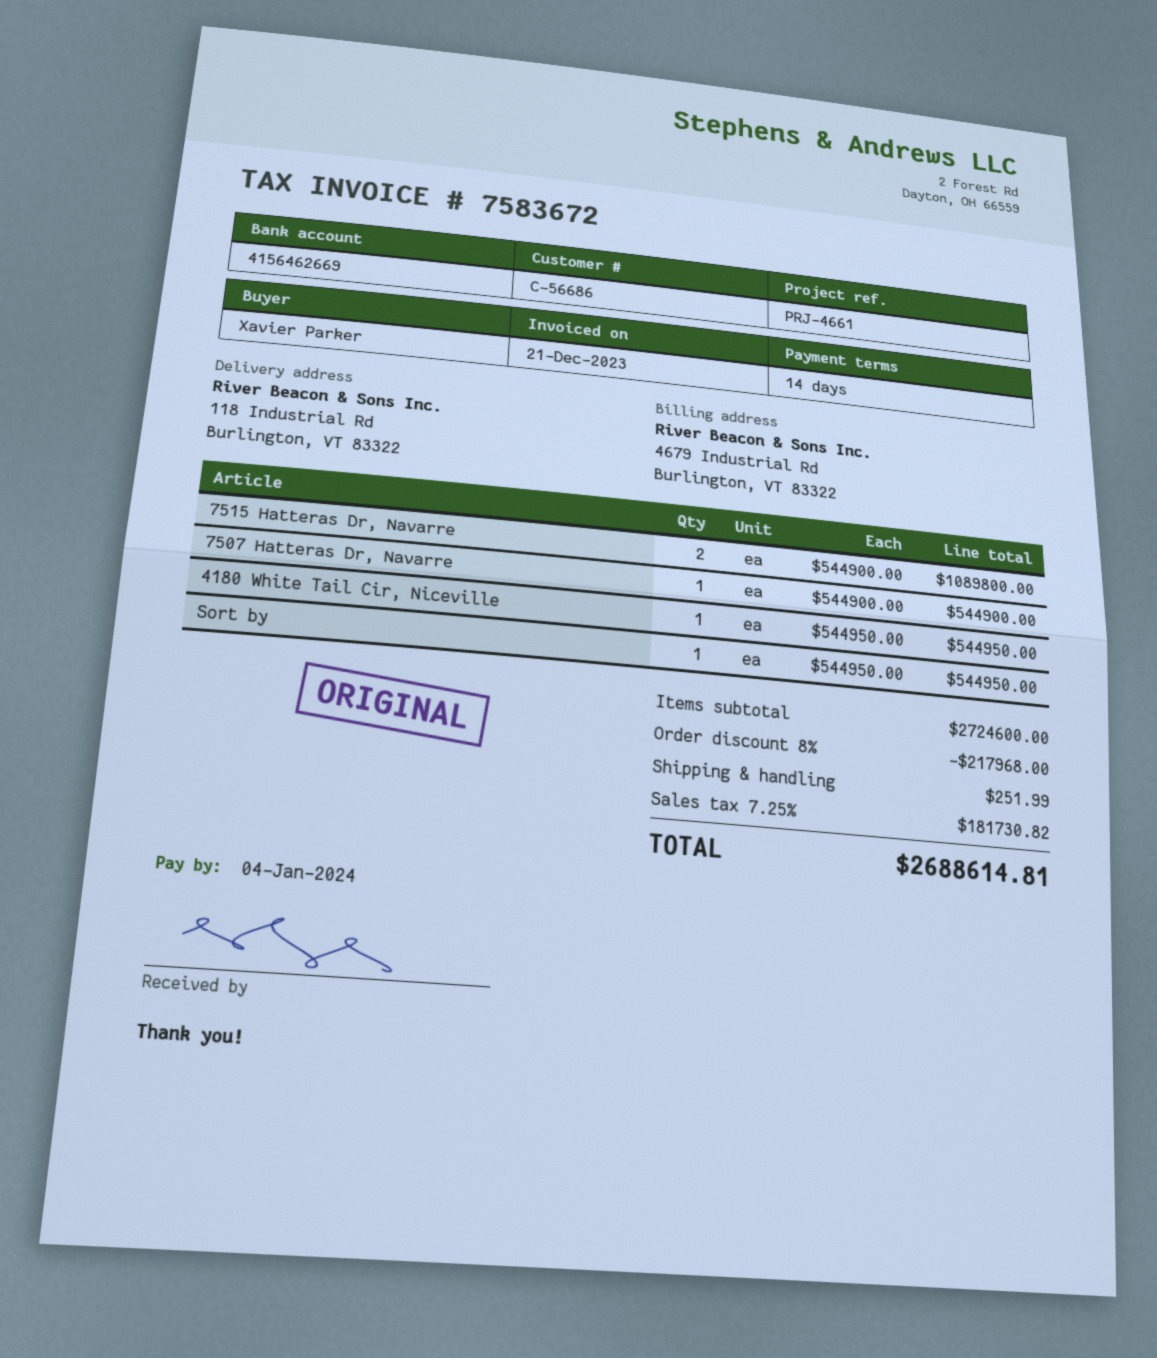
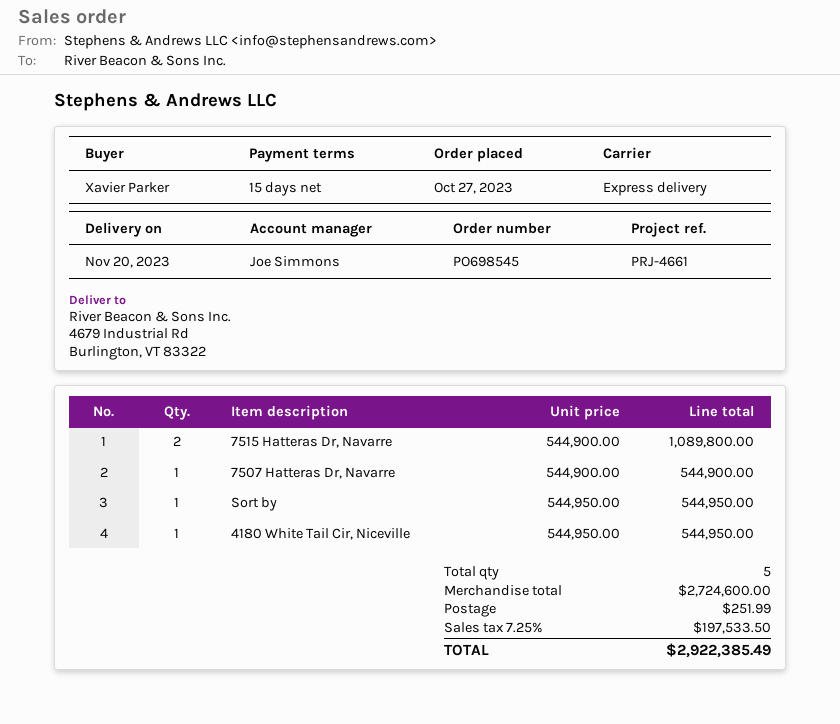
payment terms: 14 days -> 15 days
ship to: 118 Industrial Rd, Burlington, VT 83322 -> 4679 Industrial Rd, Burlington, VT 83322
discount: 8% = 217968.00 -> none
tax: 7.25% = 181730.82 -> 7.25% = 197533.50
total: 2688614.81 -> 2922385.49

